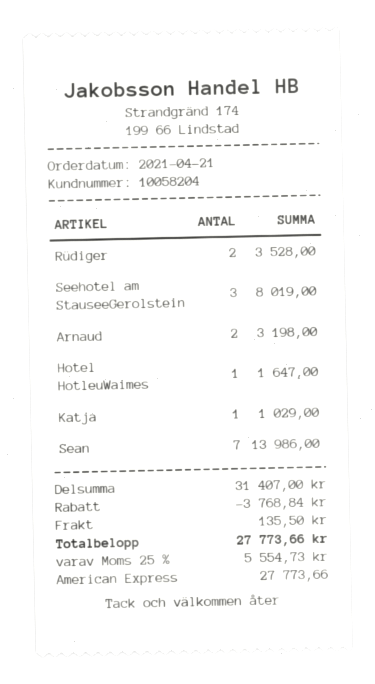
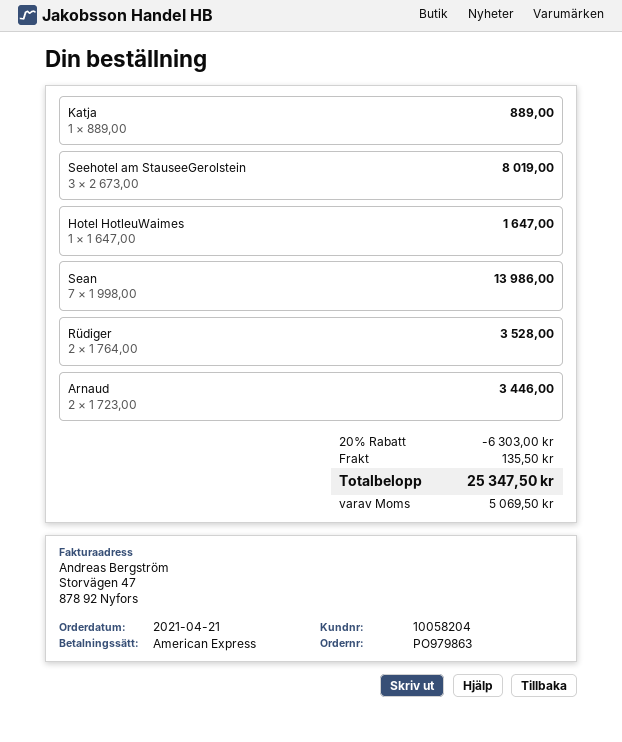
Arnaud: 2 for 3198.00 -> 2 for 3446.00
Katja: 1 for 1029.00 -> 1 for 889.00
discount: 3768.84 -> 6303.00
tax: 5554.73 -> 5069.50
total: 27773.66 -> 25347.50

